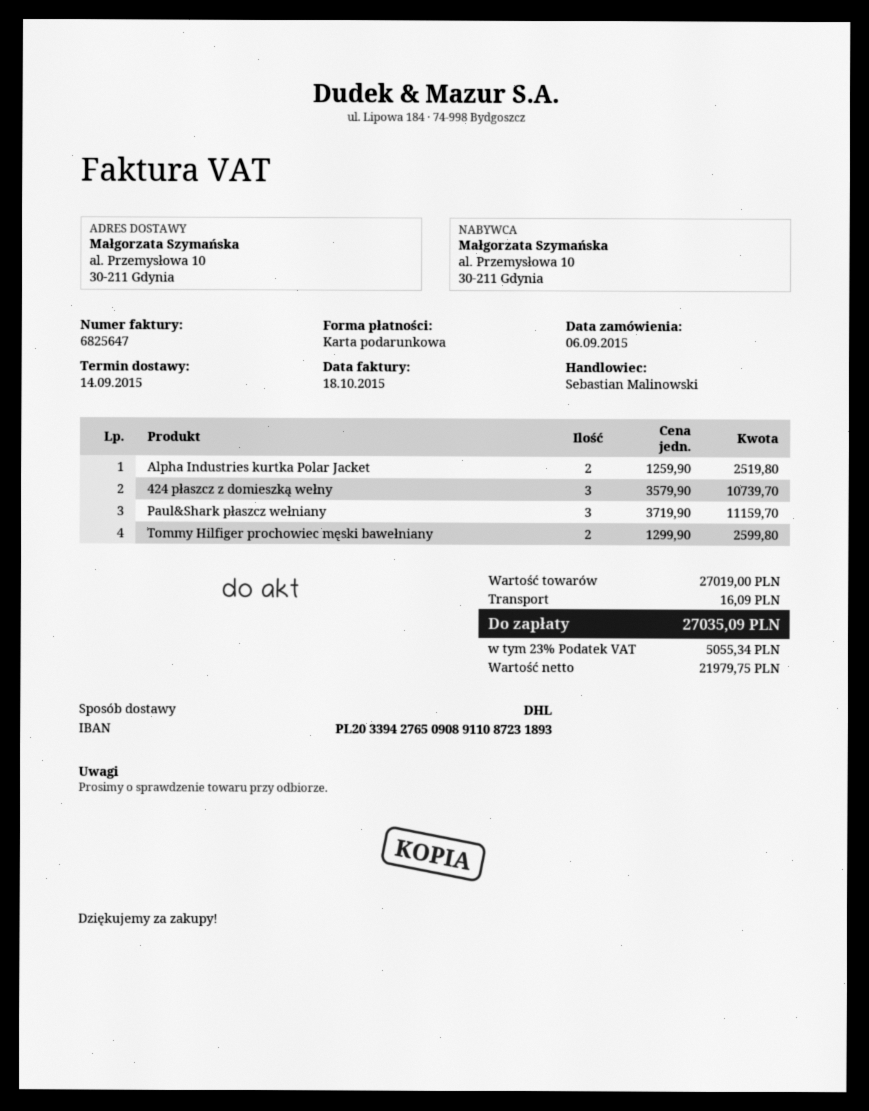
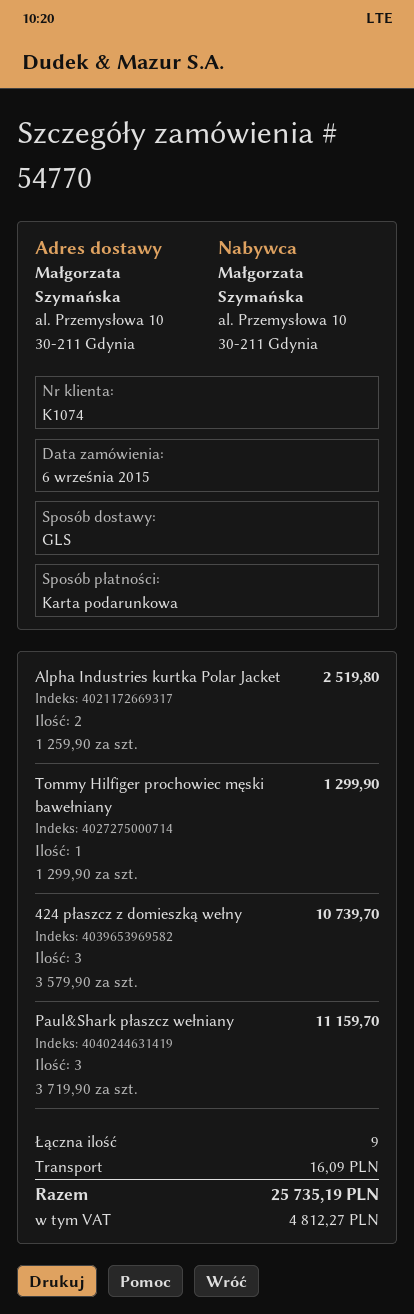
shipping method: DHL -> GLS
Tommy Hilfiger prochowiec męski bawełniany: 2 x 1299.90 = 2599.80 -> 1 x 1299.90 = 1299.90
tax: 5055.34 -> 4812.27
total: 27035.09 -> 25735.19

